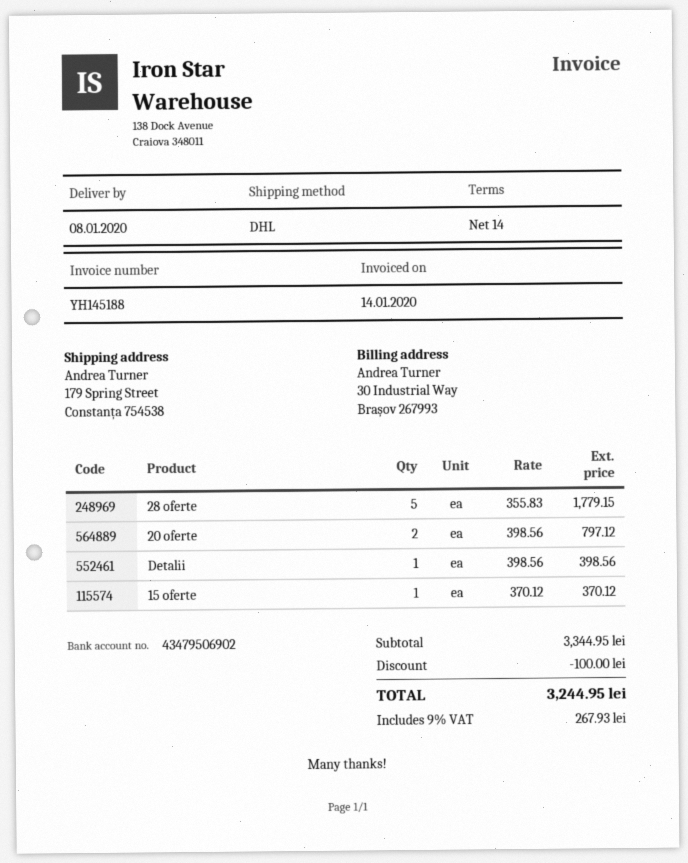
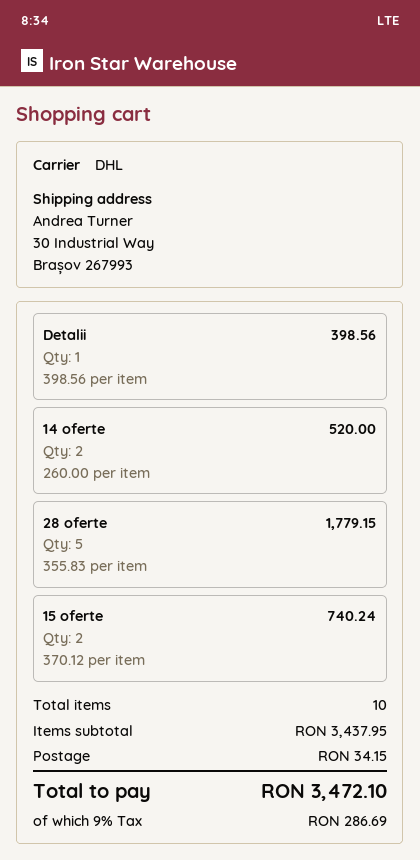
ship to: 179 Spring Street, Constanța 754538 -> 30 Industrial Way, Brașov 267993
20 oferte: 2 x 398.56 = 797.12 -> none
15 oferte: 1 x 370.12 = 370.12 -> 2 x 370.12 = 740.24
14 oferte: none -> 2 x 260.00 = 520.00
subtotal: 3344.95 -> 3437.95
discount: 100.00 -> none
shipping: none -> 34.15
tax: 9% = 267.93 -> 9% = 286.69
total: 3244.95 -> 3472.10

